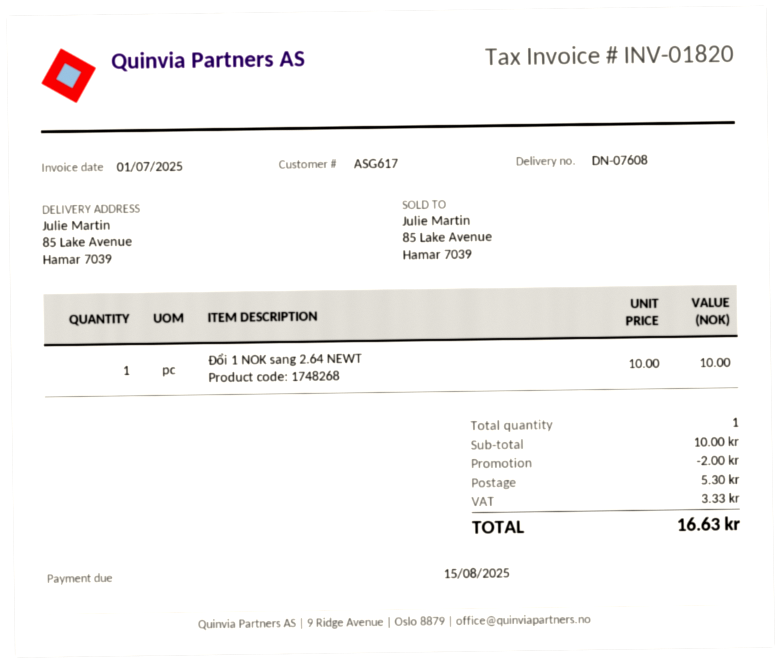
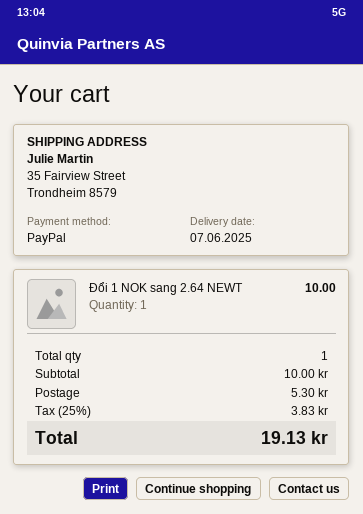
ship to: 85 Lake Avenue, Hamar 7039 -> 35 Fairview Street, Trondheim 8579
discount: 2.00 -> none
tax: 3.33 -> 3.83
total: 16.63 -> 19.13

